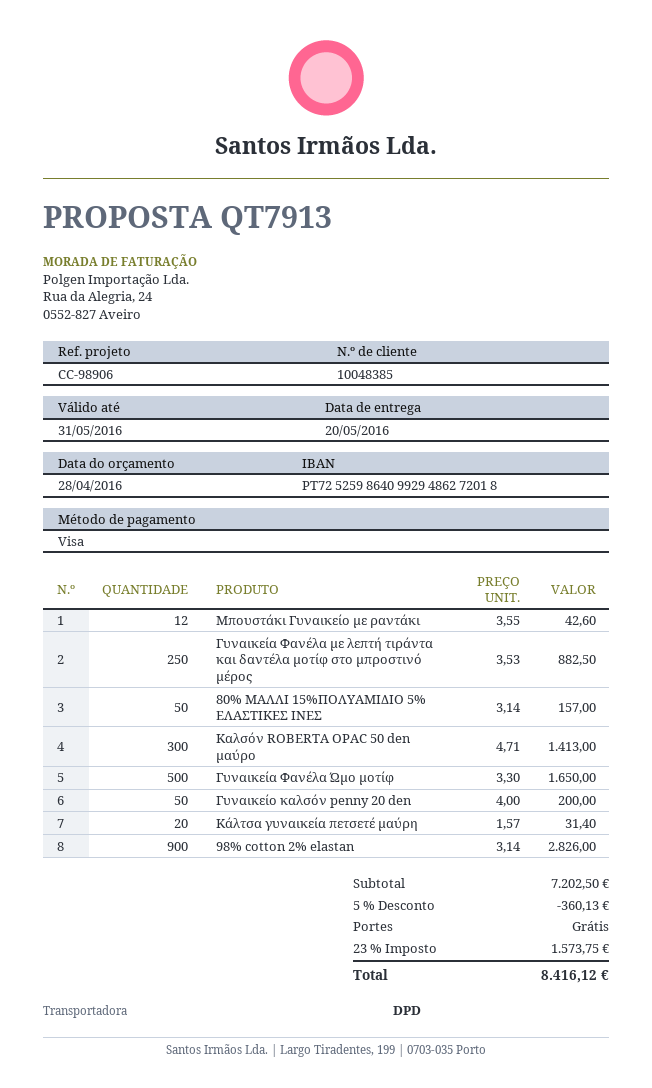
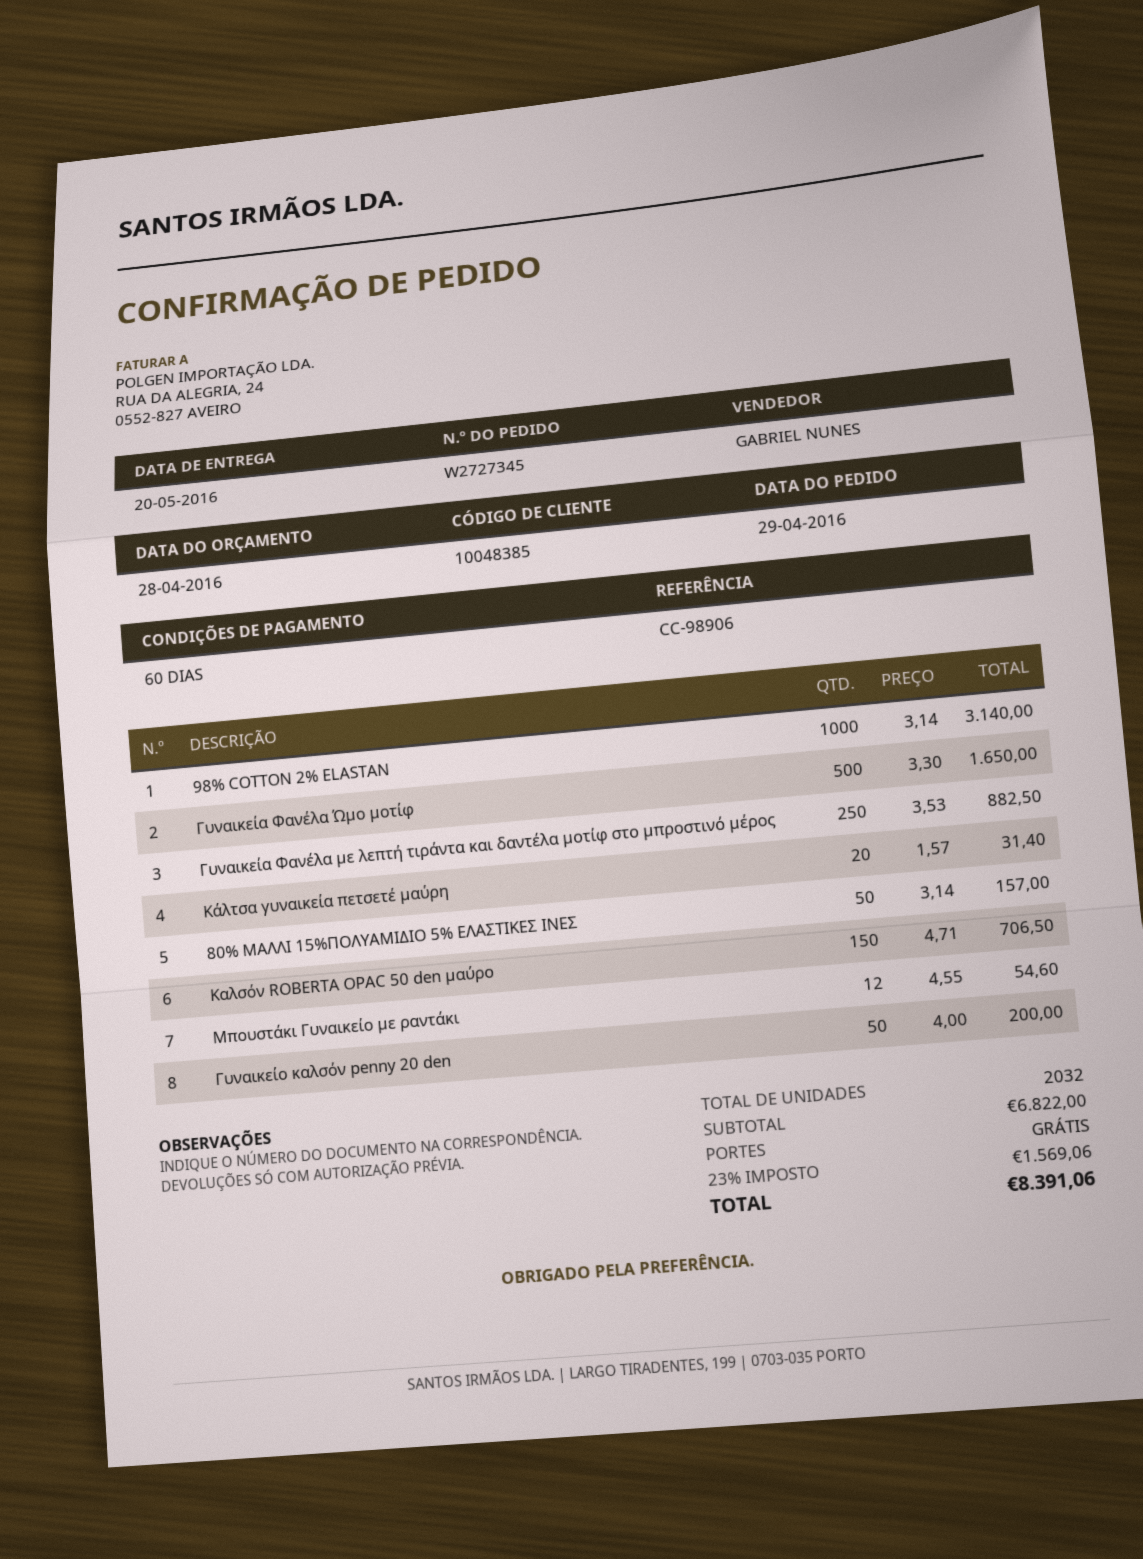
Μπουστάκι Γυναικείο με ραντάκι: 12 x 3.55 = 42.60 -> 12 x 4.55 = 54.60
Καλσόν ROBERTA OPAC 50 den μαύρο: 300 x 4.71 = 1413.00 -> 150 x 4.71 = 706.50
98% cotton 2% elastan: 900 x 3.14 = 2826.00 -> 1000 x 3.14 = 3140.00
subtotal: 7202.50 -> 6822.00
discount: 5% = 360.13 -> none
tax: 23% = 1573.75 -> 23% = 1569.06
total: 8416.12 -> 8391.06

